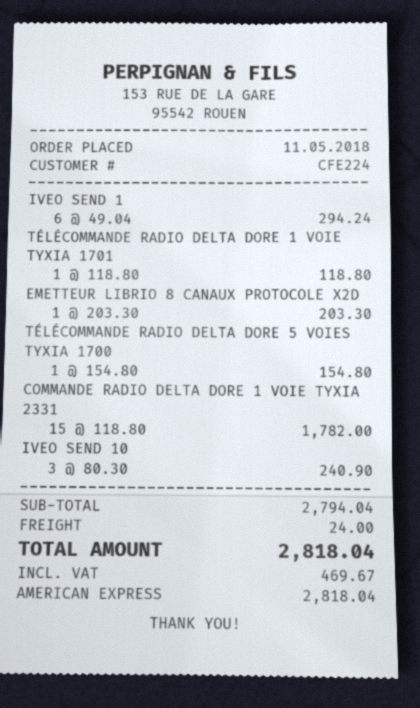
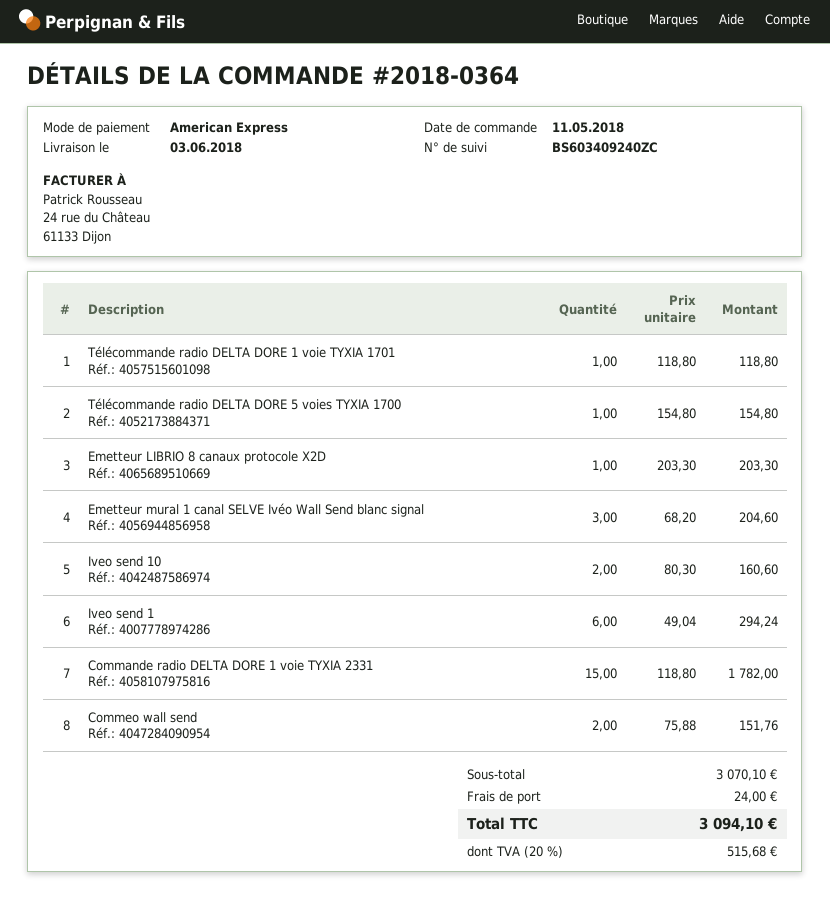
IVEO SEND 10: 3 x 80.30 = 240.90 -> 2 x 80.30 = 160.60
Emetteur mural 1 canal SELVE Ivéo Wall Send blanc signal: none -> 3 x 68.20 = 204.60
Commeo wall send: none -> 2 x 75.88 = 151.76
subtotal: 2794.04 -> 3070.10
tax: 469.67 -> 515.68
total: 2818.04 -> 3094.10

